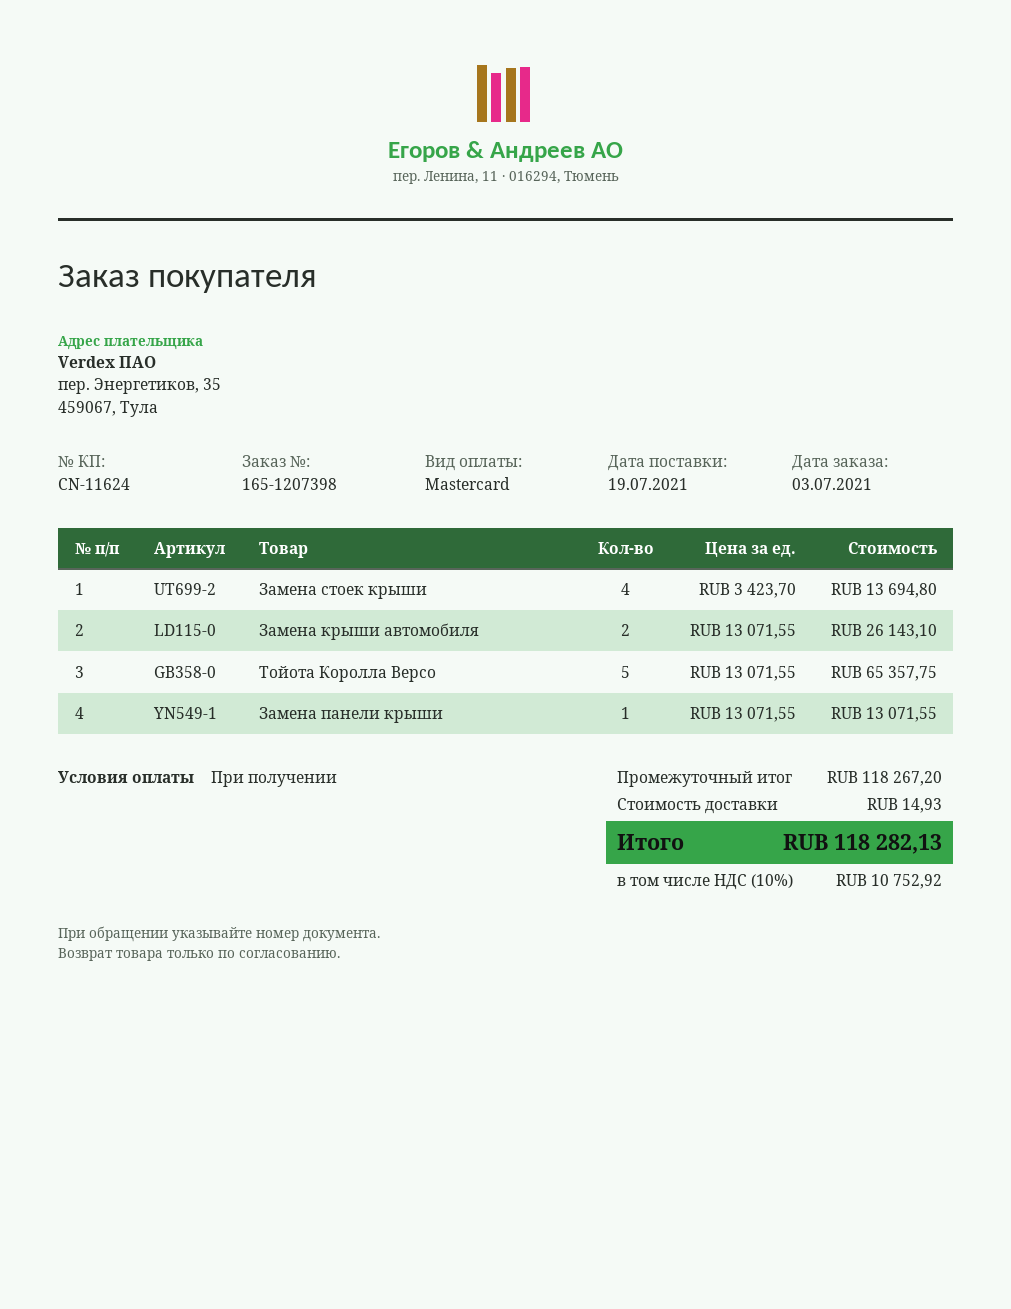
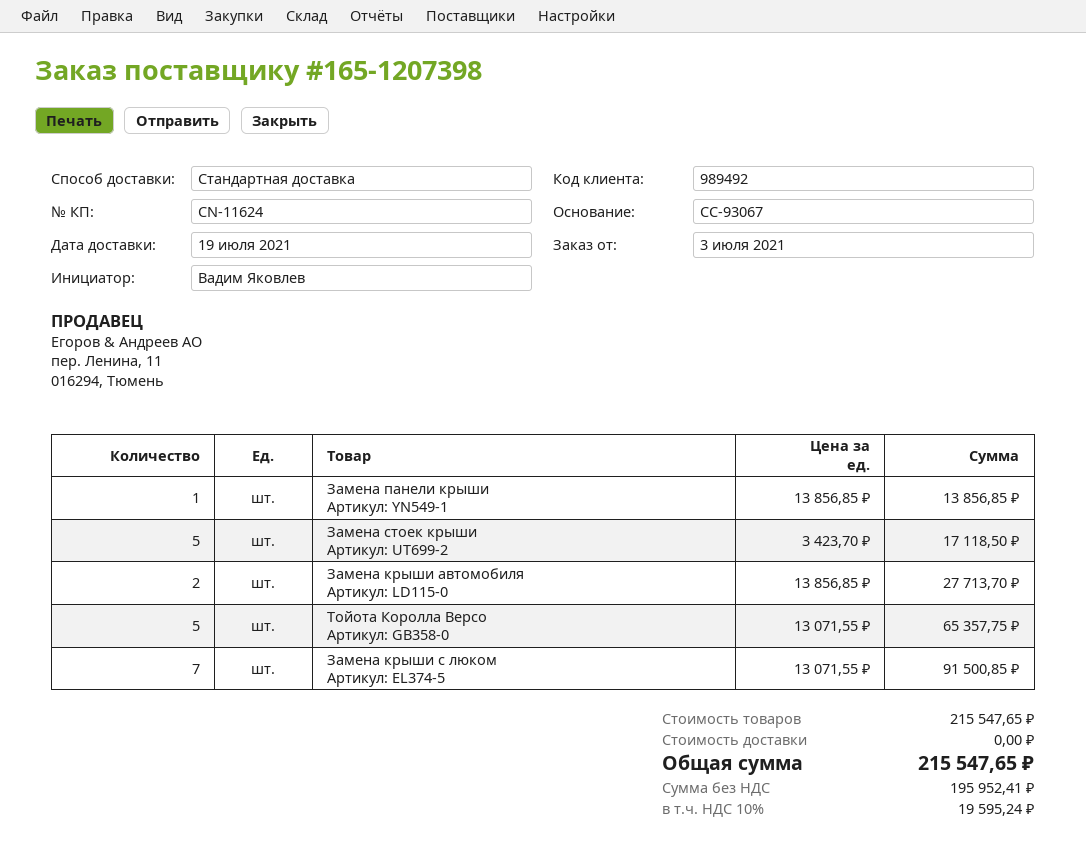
Замена стоек крыши: 4 x 3423.70 = 13694.80 -> 5 x 3423.70 = 17118.50
Замена крыши автомобиля: 2 x 13071.55 = 26143.10 -> 2 x 13856.85 = 27713.70
Замена панели крыши: 1 x 13071.55 = 13071.55 -> 1 x 13856.85 = 13856.85
Замена крыши с люком: none -> 7 x 13071.55 = 91500.85
subtotal: 118267.20 -> 215547.65
shipping: 14.93 -> 0.00
tax: 10% = 10752.92 -> 10% = 19595.24
total: 118282.13 -> 215547.65

